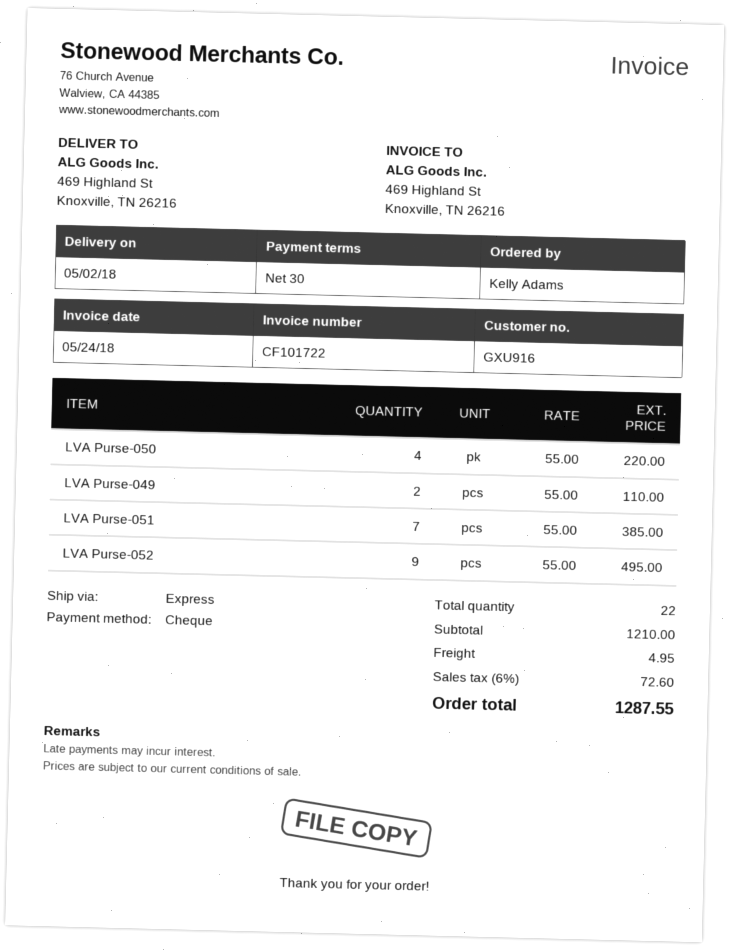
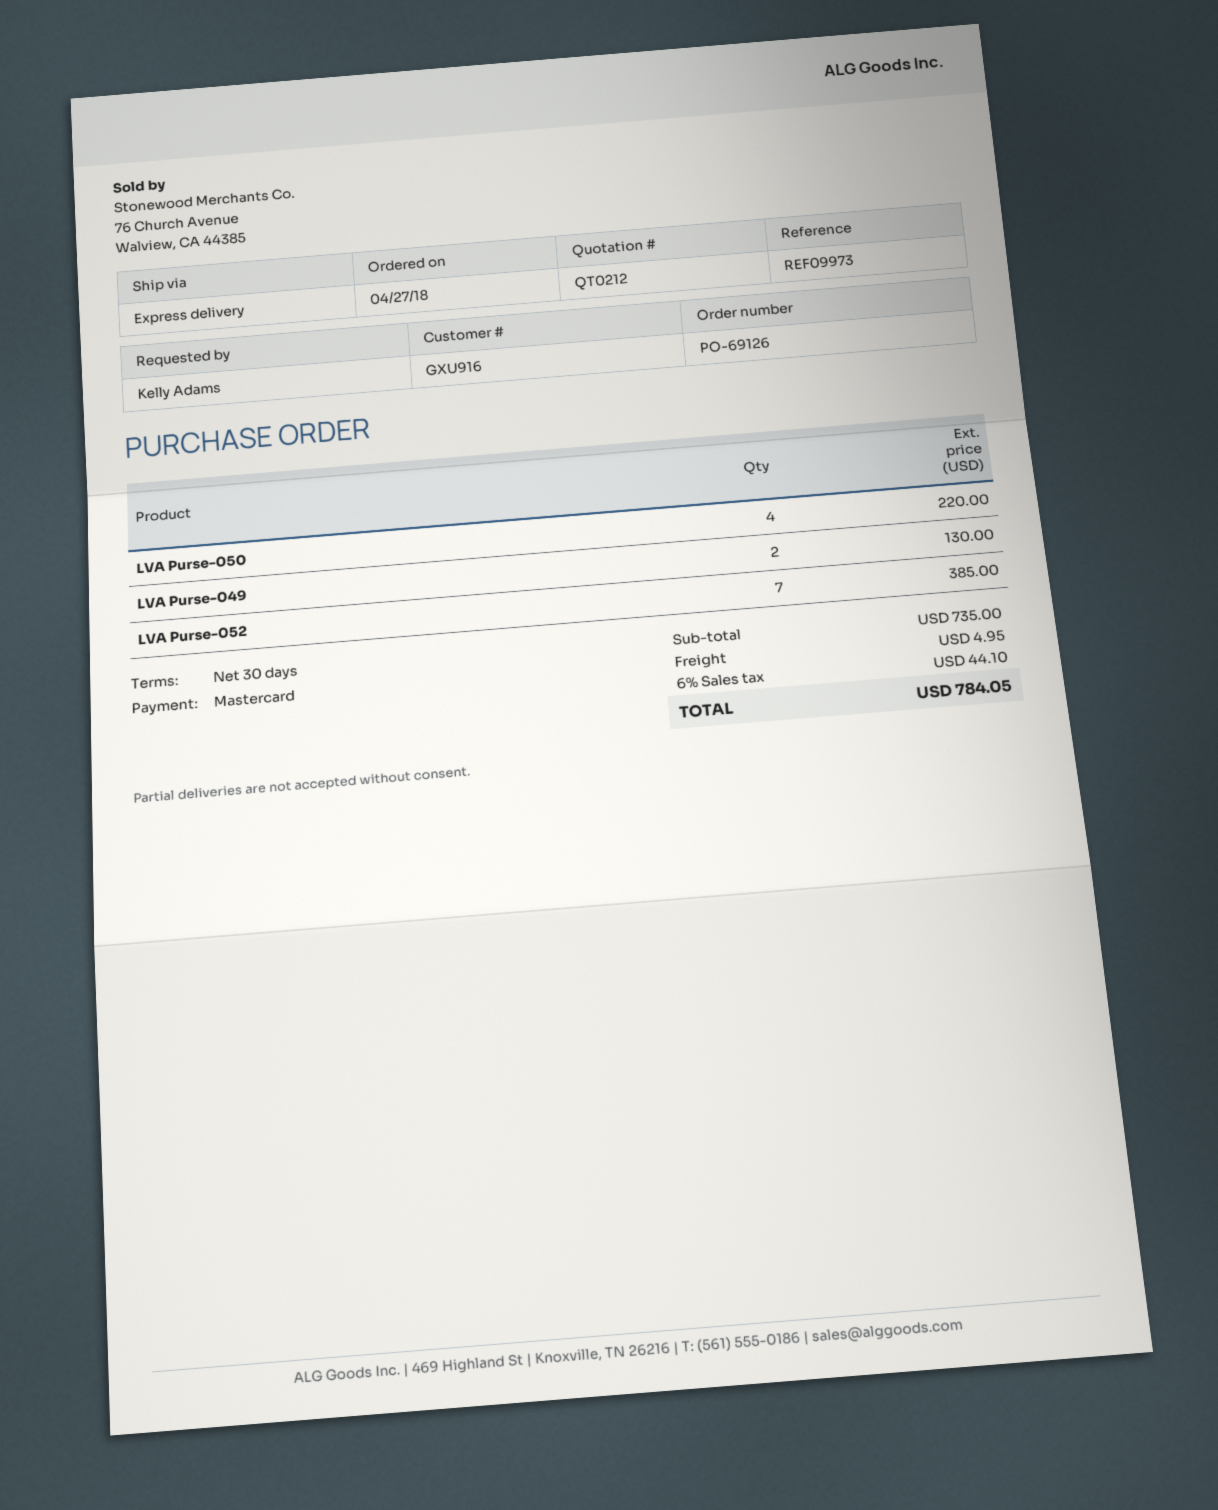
payment method: cheque -> Mastercard
LVA Purse-049: 2 for 110.00 -> 2 for 130.00
LVA Purse-051: 7 for 385.00 -> none
LVA Purse-052: 9 for 495.00 -> 7 for 385.00
subtotal: 1210.00 -> 735.00
tax: 6% = 72.60 -> 6% = 44.10
total: 1287.55 -> 784.05

